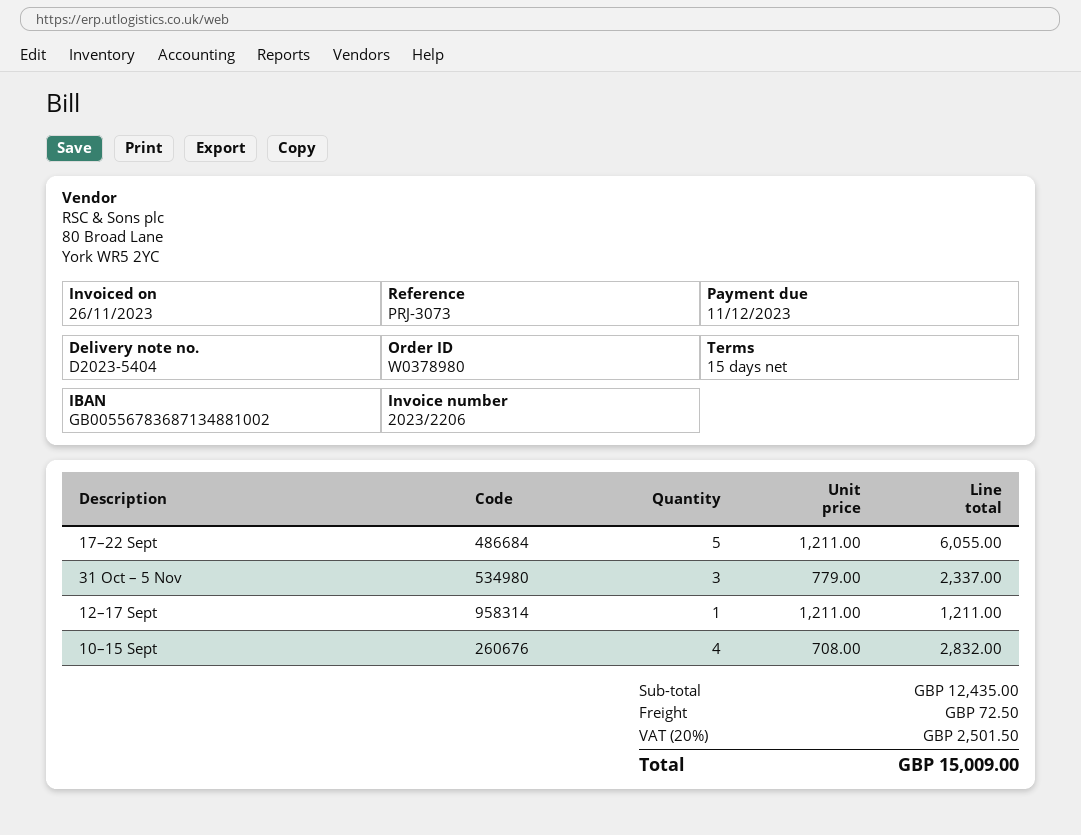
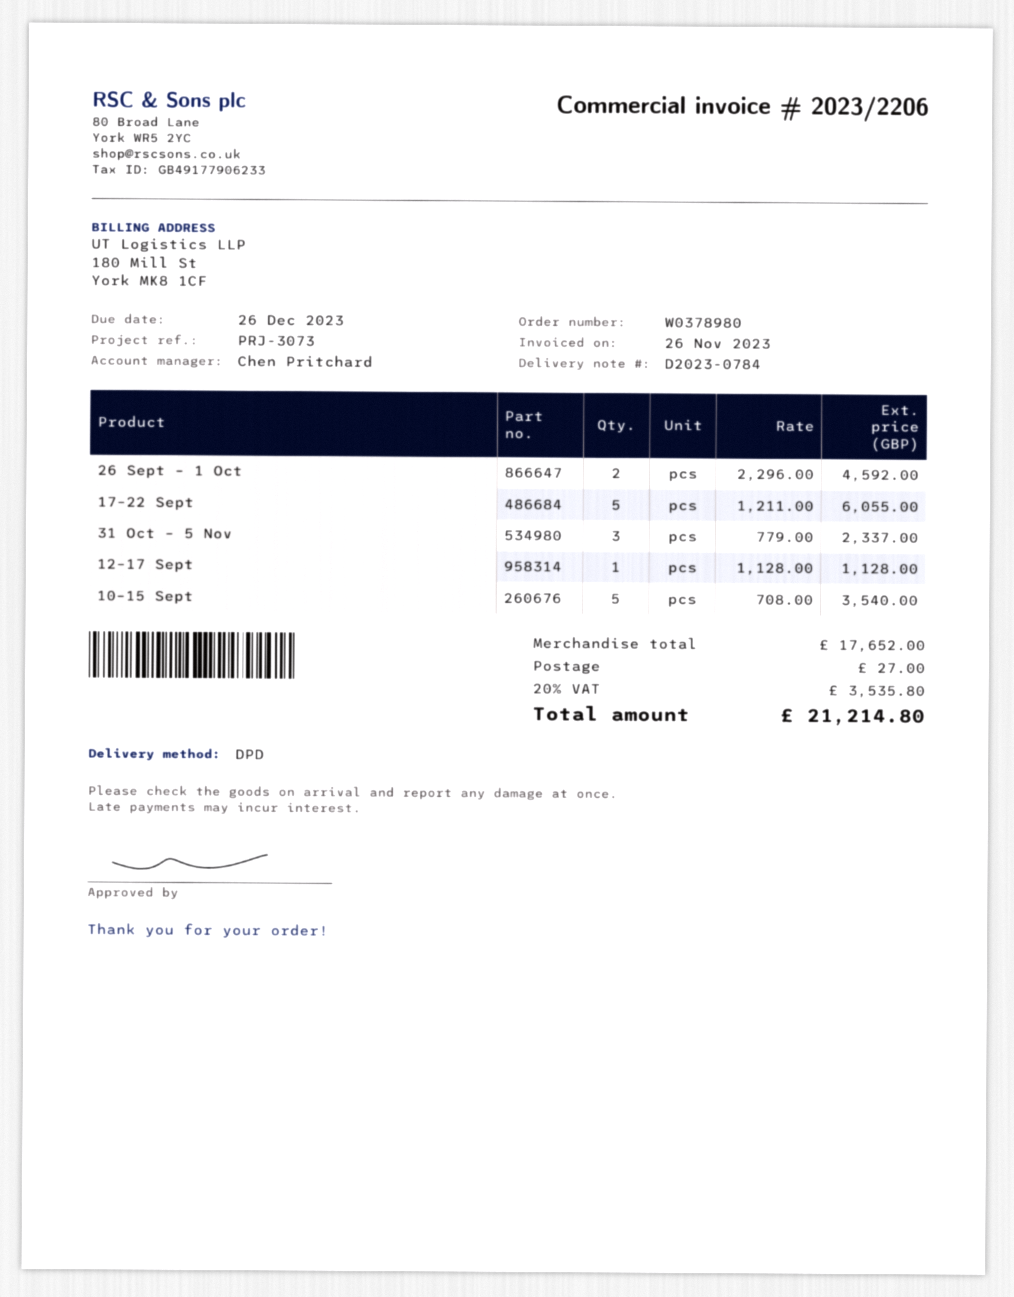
delivery note number: D2023-5404 -> D2023-0784
due date: 2023-12-11 -> 2023-12-26
12–17 Sept: 1 x 1211.00 = 1211.00 -> 1 x 1128.00 = 1128.00
10–15 Sept: 4 x 708.00 = 2832.00 -> 5 x 708.00 = 3540.00
26 Sept – 1 Oct: none -> 2 x 2296.00 = 4592.00
subtotal: 12435.00 -> 17652.00
shipping: 72.50 -> 27.00
tax: 20% = 2501.50 -> 20% = 3535.80
total: 15009.00 -> 21214.80

